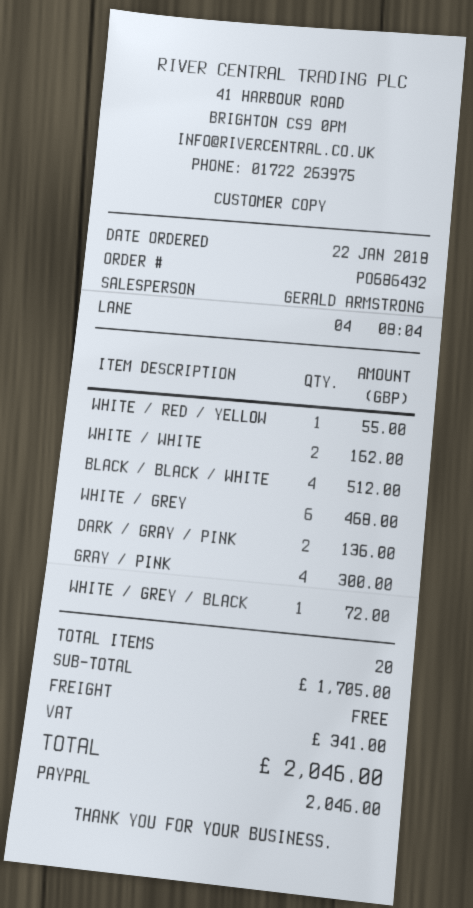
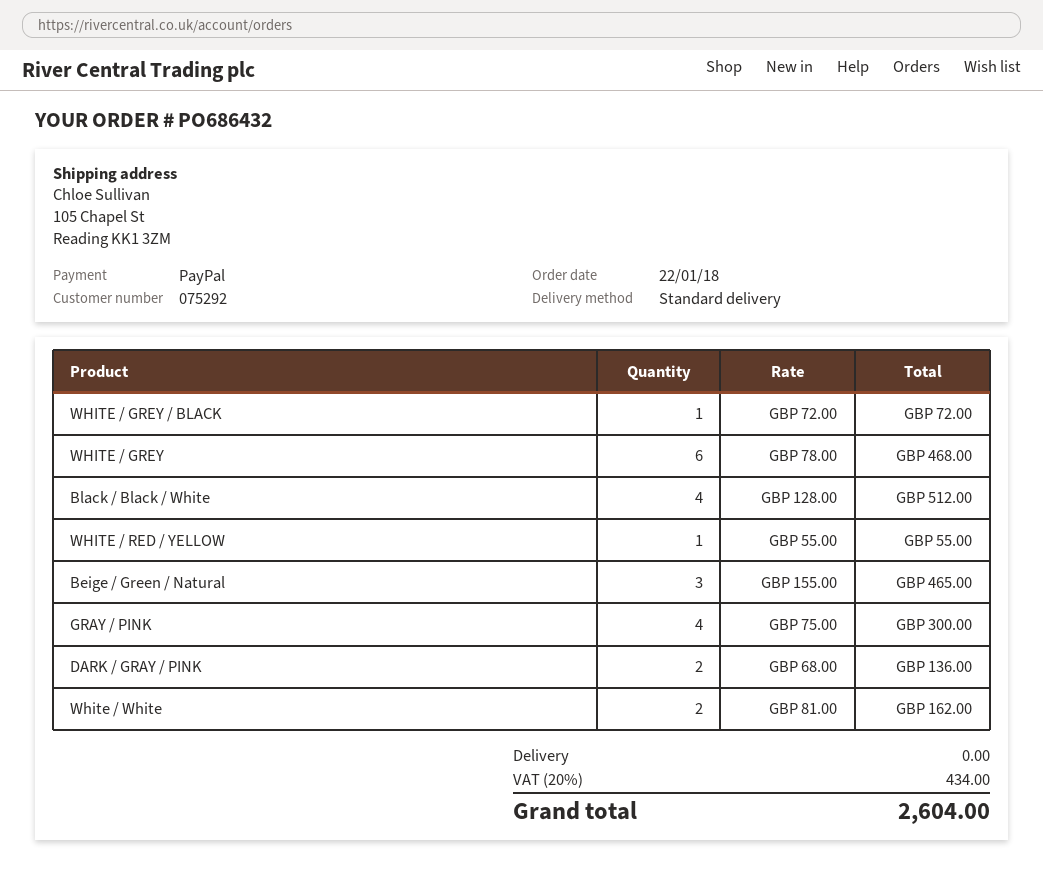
Beige / Green / Natural: none -> 3 for 465.00
tax: 341.00 -> 434.00
total: 2046.00 -> 2604.00

